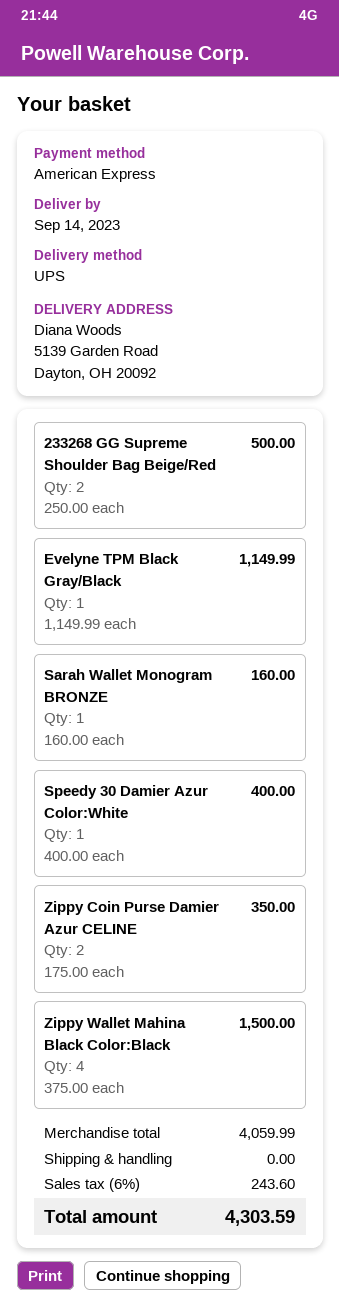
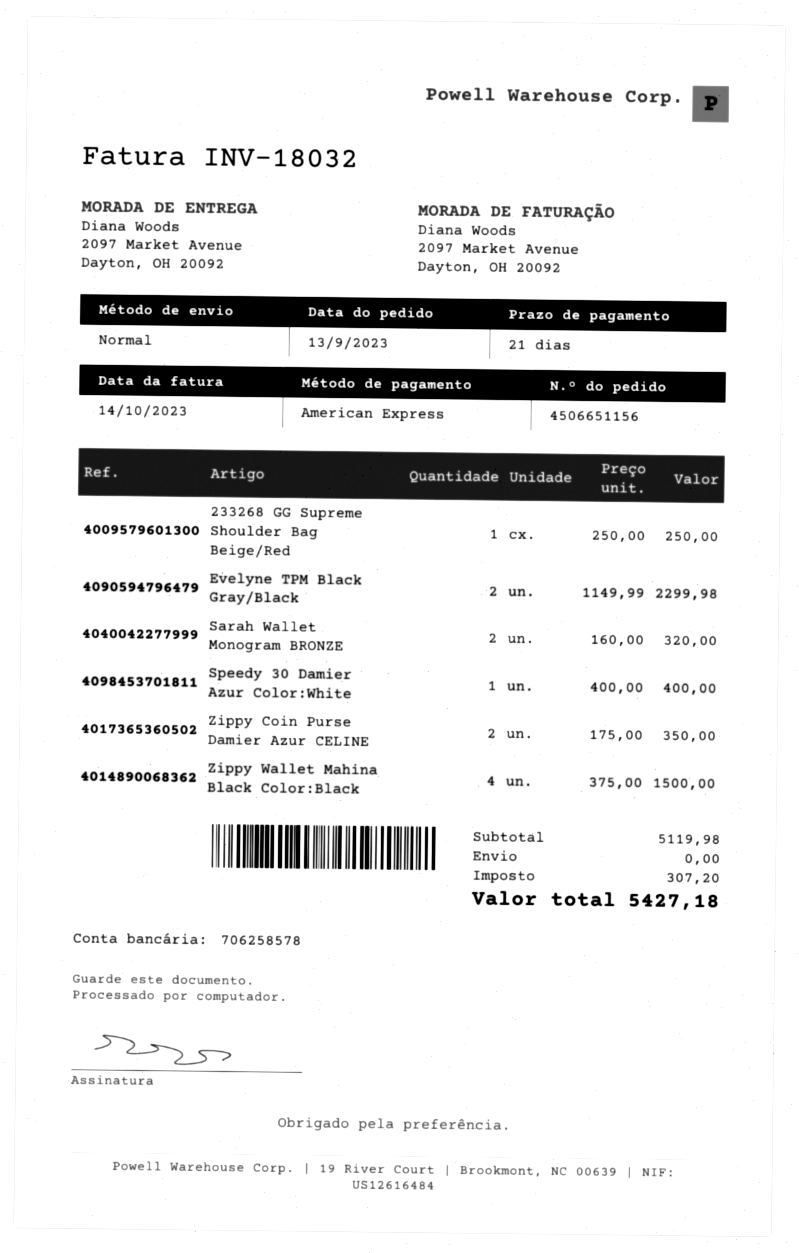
shipping method: UPS -> standard
ship to: 5139 Garden Road, Dayton, OH 20092 -> 2097 Market Avenue, Dayton, OH 20092
233268 GG Supreme Shoulder Bag Beige/Red: 2 x 250.00 = 500.00 -> 1 x 250.00 = 250.00
Evelyne TPM Black Gray/Black: 1 x 1149.99 = 1149.99 -> 2 x 1149.99 = 2299.98
Sarah Wallet Monogram BRONZE: 1 x 160.00 = 160.00 -> 2 x 160.00 = 320.00
subtotal: 4059.99 -> 5119.98
tax: 243.60 -> 307.20
total: 4303.59 -> 5427.18

